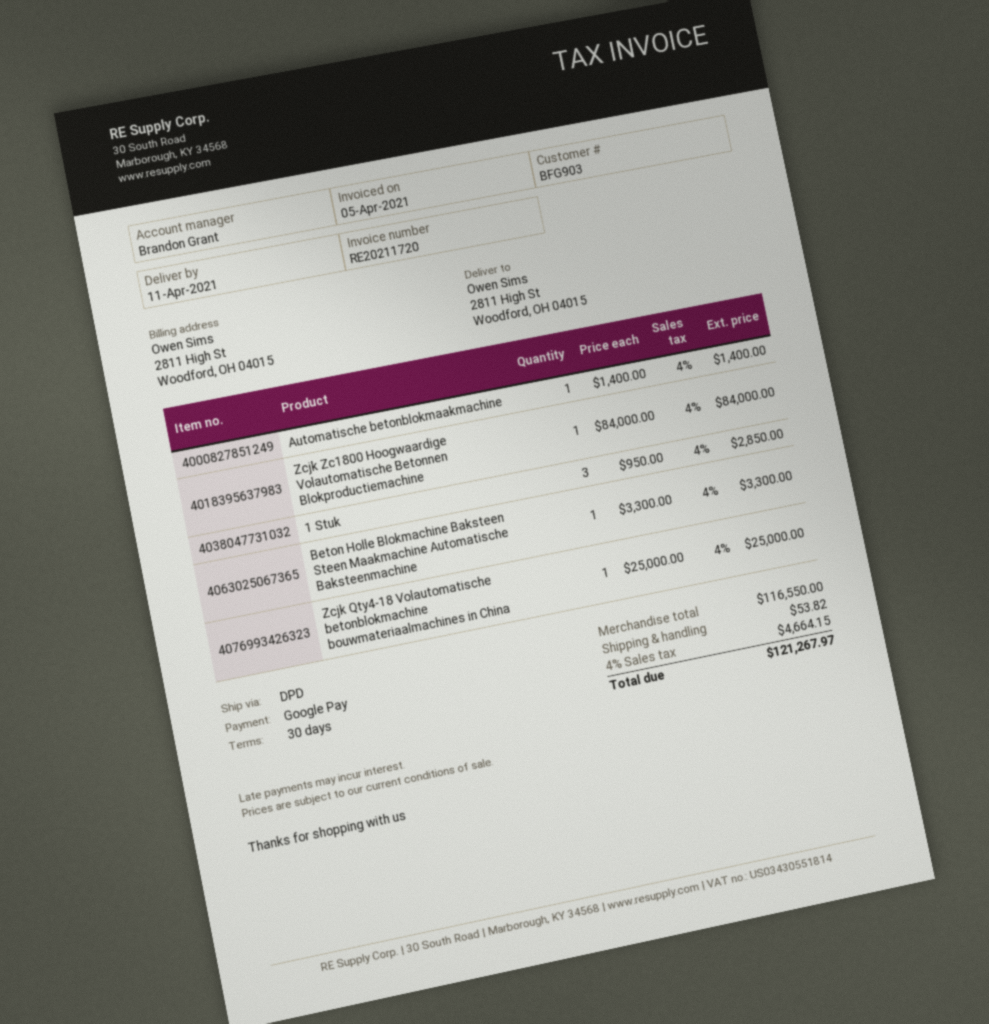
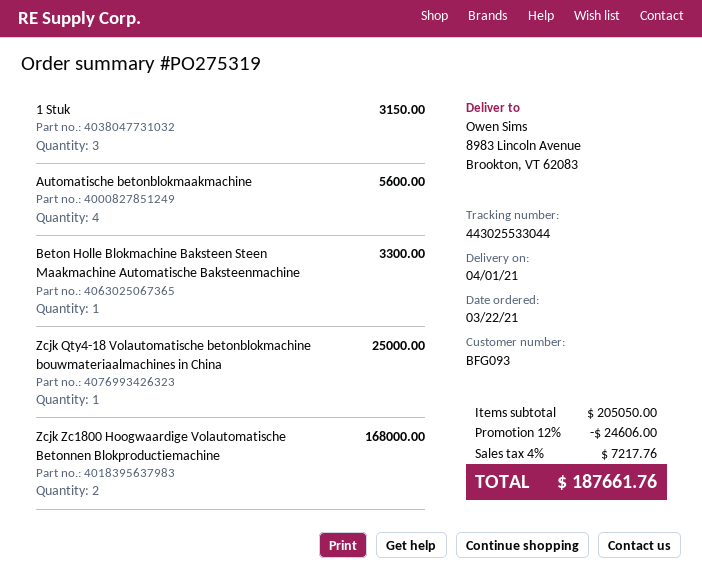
delivery date: 2021-04-11 -> 2021-04-01
customer number: BFG903 -> BFG093
ship to: 2811 High St, Woodford, OH 04015 -> 8983 Lincoln Avenue, Brookton, VT 62083
Automatische betonblokmaakmachine: 1 for 1400.00 -> 4 for 5600.00
Zcjk Zc1800 Hoogwaardige Volautomatische Betonnen Blokproductiemachine: 1 for 84000.00 -> 2 for 168000.00
1 Stuk: 3 for 2850.00 -> 3 for 3150.00
subtotal: 116550.00 -> 205050.00
discount: none -> 12% = 24606.00
shipping: 53.82 -> none
tax: 4% = 4664.15 -> 4% = 7217.76
total: 121267.97 -> 187661.76

